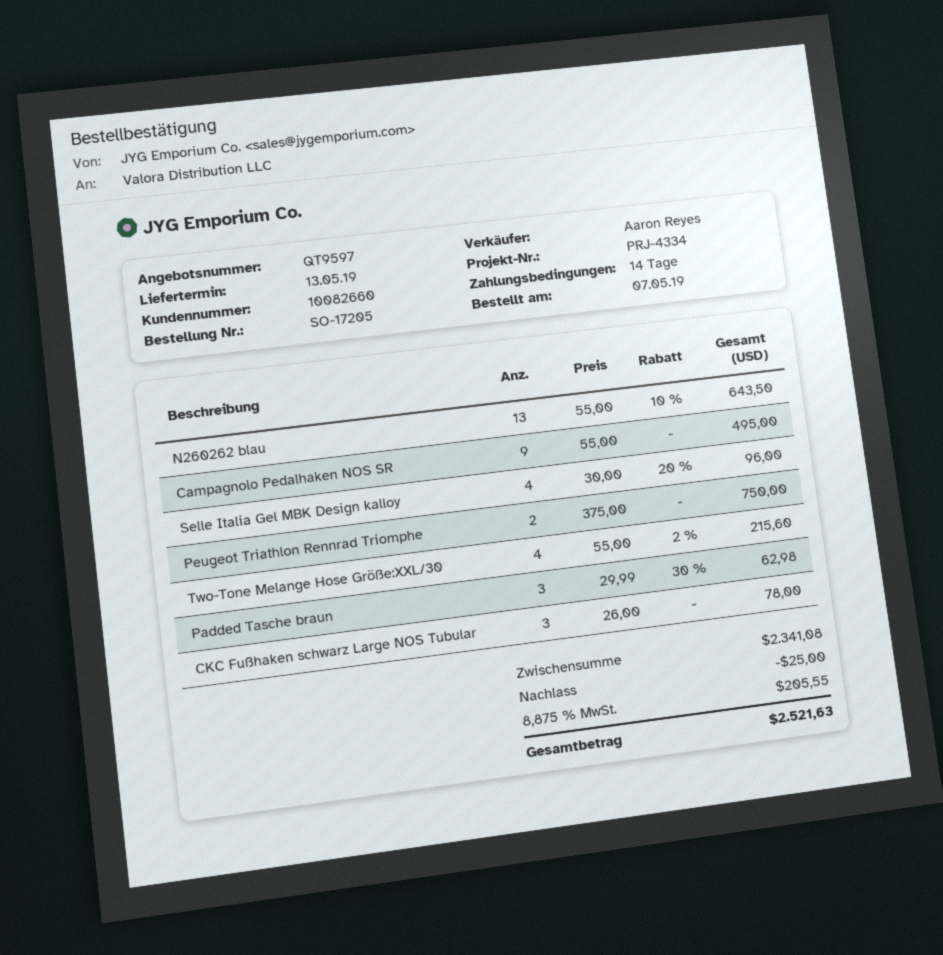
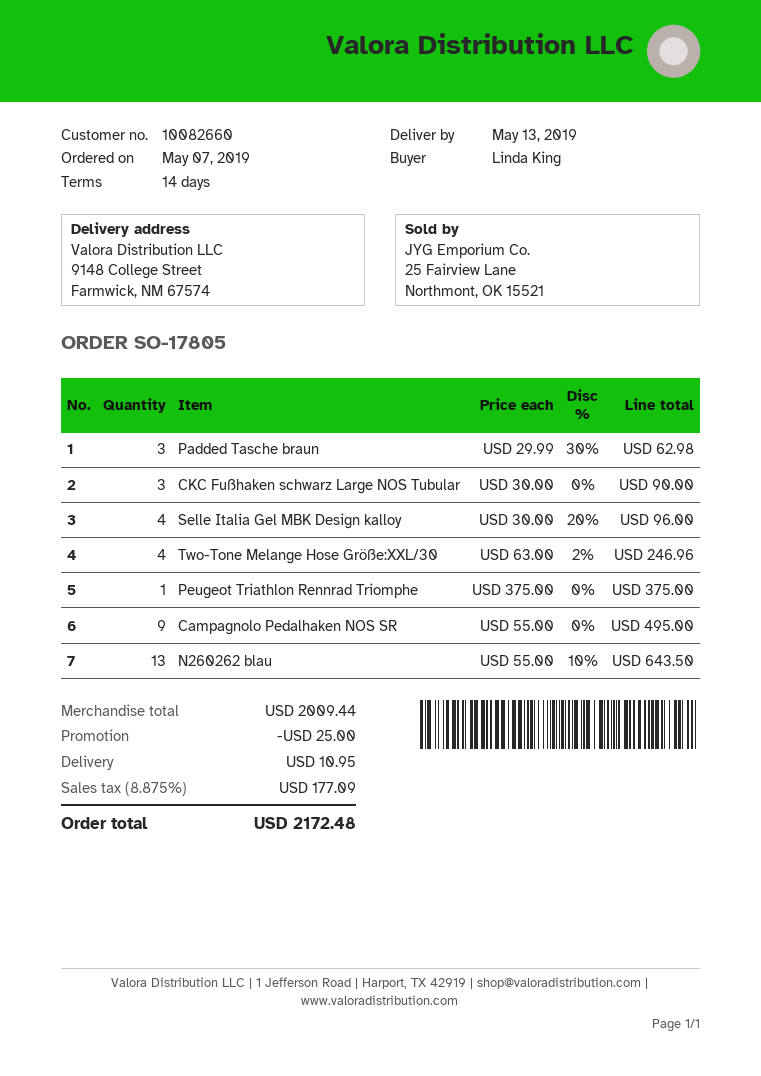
order number: SO-17205 -> SO-17805
Peugeot Triathlon Rennrad Triomphe: 2 x 375.00 = 750.00 -> 1 x 375.00 = 375.00
Two-Tone Melange Hose Größe:XXL/30: 4 x 55.00 - 2% = 215.60 -> 4 x 63.00 - 2% = 246.96
CKC Fußhaken schwarz Large NOS Tubular: 3 x 26.00 = 78.00 -> 3 x 30.00 = 90.00
subtotal: 2341.08 -> 2009.44
shipping: none -> 10.95
tax: 8.875% = 205.55 -> 8.875% = 177.09
total: 2521.63 -> 2172.48

